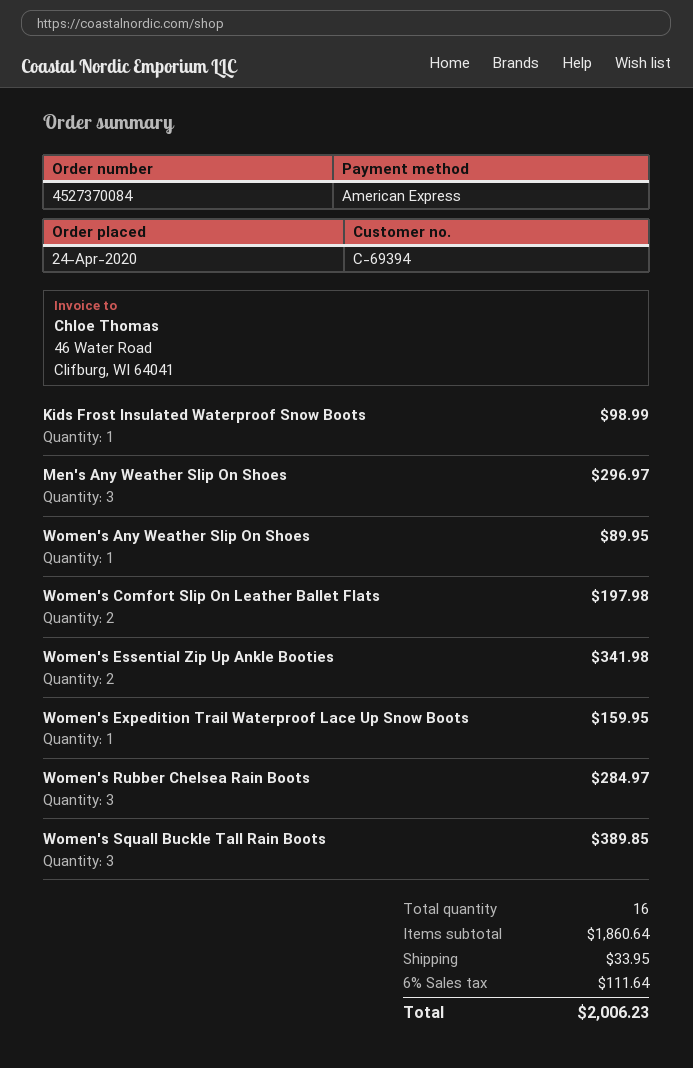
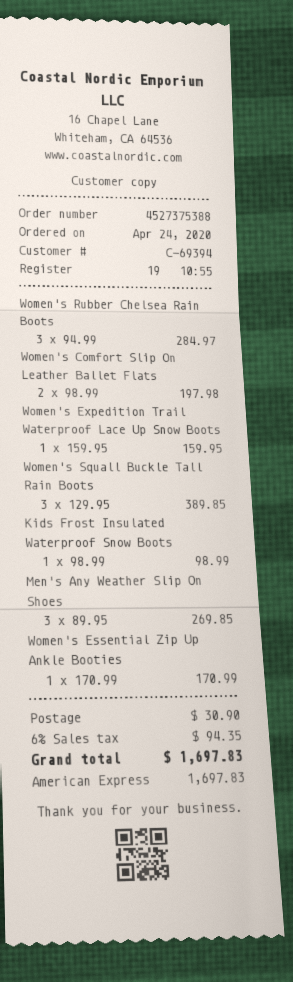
order number: 4527370084 -> 4527375388
Men's Any Weather Slip On Shoes: 3 for 296.97 -> 3 for 269.85
Women's Any Weather Slip On Shoes: 1 for 89.95 -> none
Women's Essential Zip Up Ankle Booties: 2 for 341.98 -> 1 for 170.99
shipping: 33.95 -> 30.90
tax: 6% = 111.64 -> 6% = 94.35
total: 2006.23 -> 1697.83

